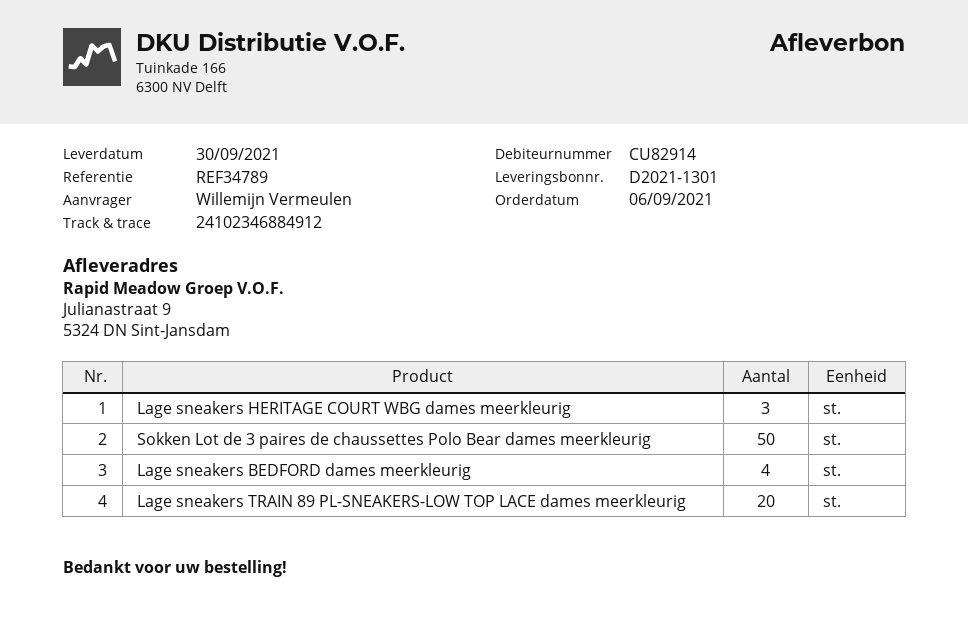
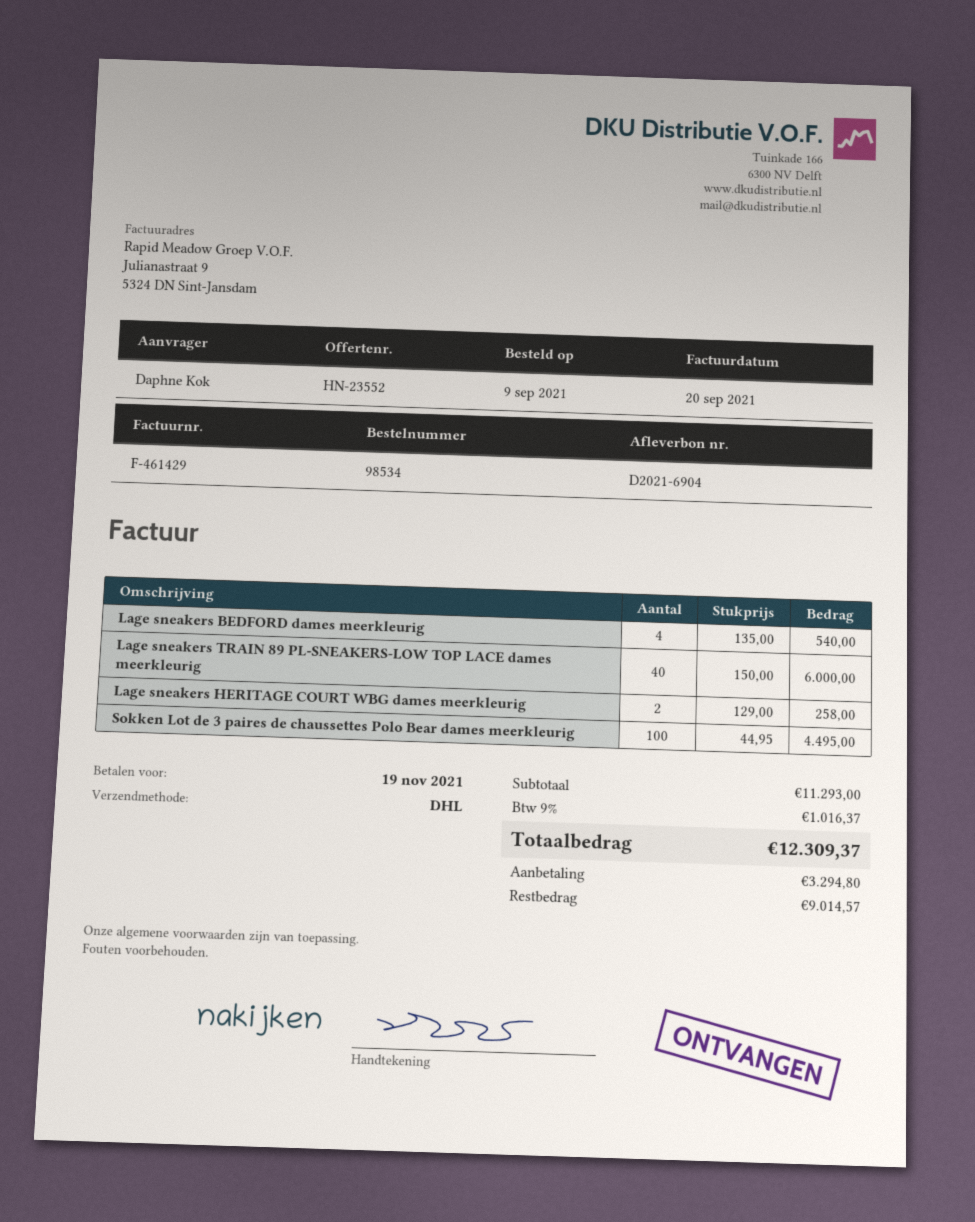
order date: 2021-09-06 -> 2021-09-09
delivery note number: D2021-1301 -> D2021-6904
ordered by: Willemijn Vermeulen -> Daphne Kok
Lage sneakers HERITAGE COURT WBG dames meerkleurig: 3 -> 2
Sokken Lot de 3 paires de chaussettes Polo Bear dames meerkleurig: 50 -> 100
Lage sneakers TRAIN 89 PL-SNEAKERS-LOW TOP LACE dames meerkleurig: 20 -> 40

